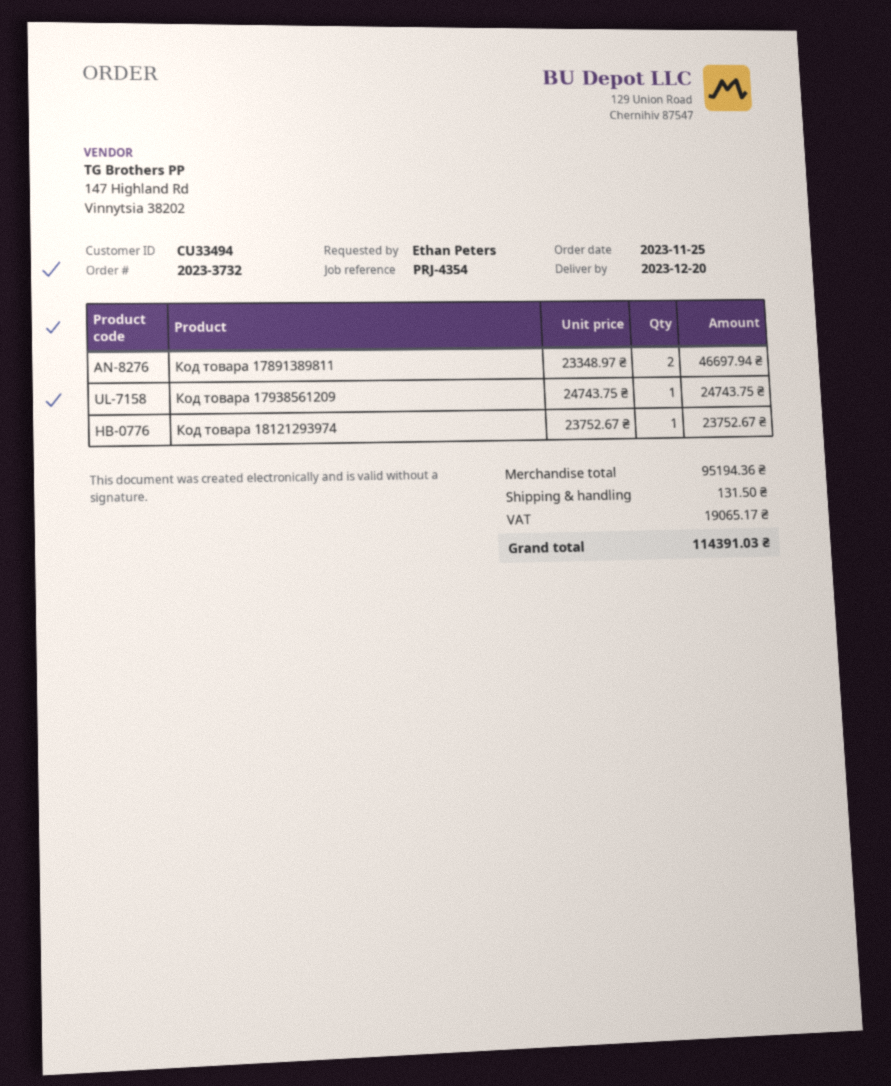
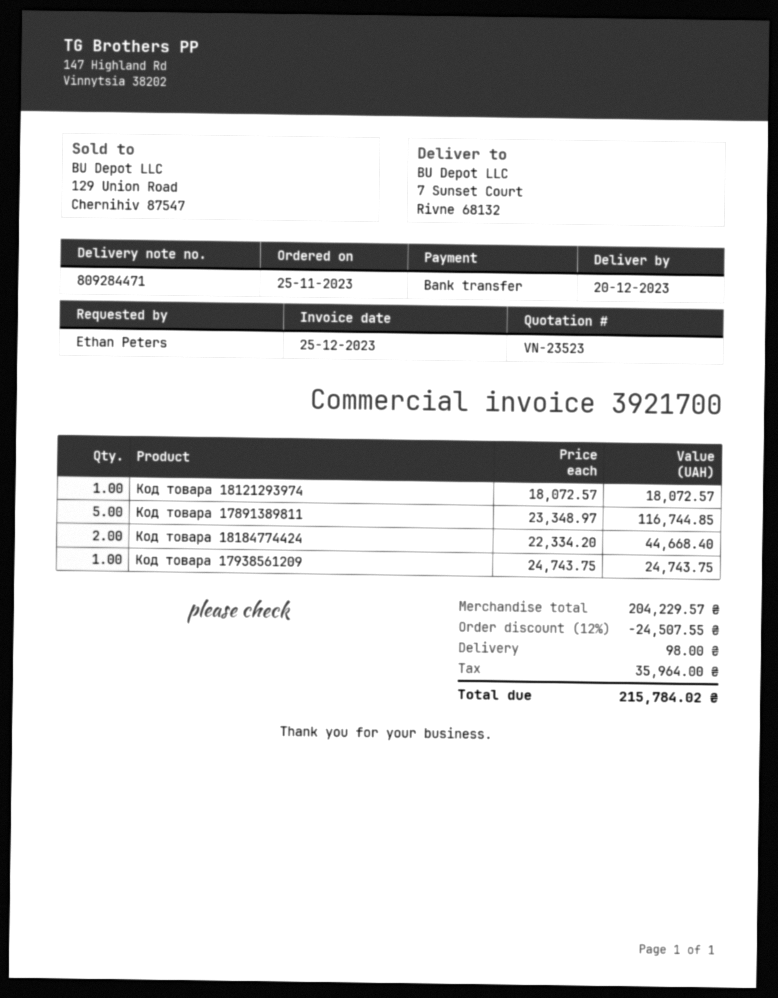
Код товара 17891389811: 2 x 23348.97 = 46697.94 -> 5 x 23348.97 = 116744.85
Код товара 18121293974: 1 x 23752.67 = 23752.67 -> 1 x 18072.57 = 18072.57
Код товара 18184774424: none -> 2 x 22334.20 = 44668.40
subtotal: 95194.36 -> 204229.57
discount: none -> 12% = 24507.55
shipping: 131.50 -> 98.00
tax: 19065.17 -> 35964.00
total: 114391.03 -> 215784.02

